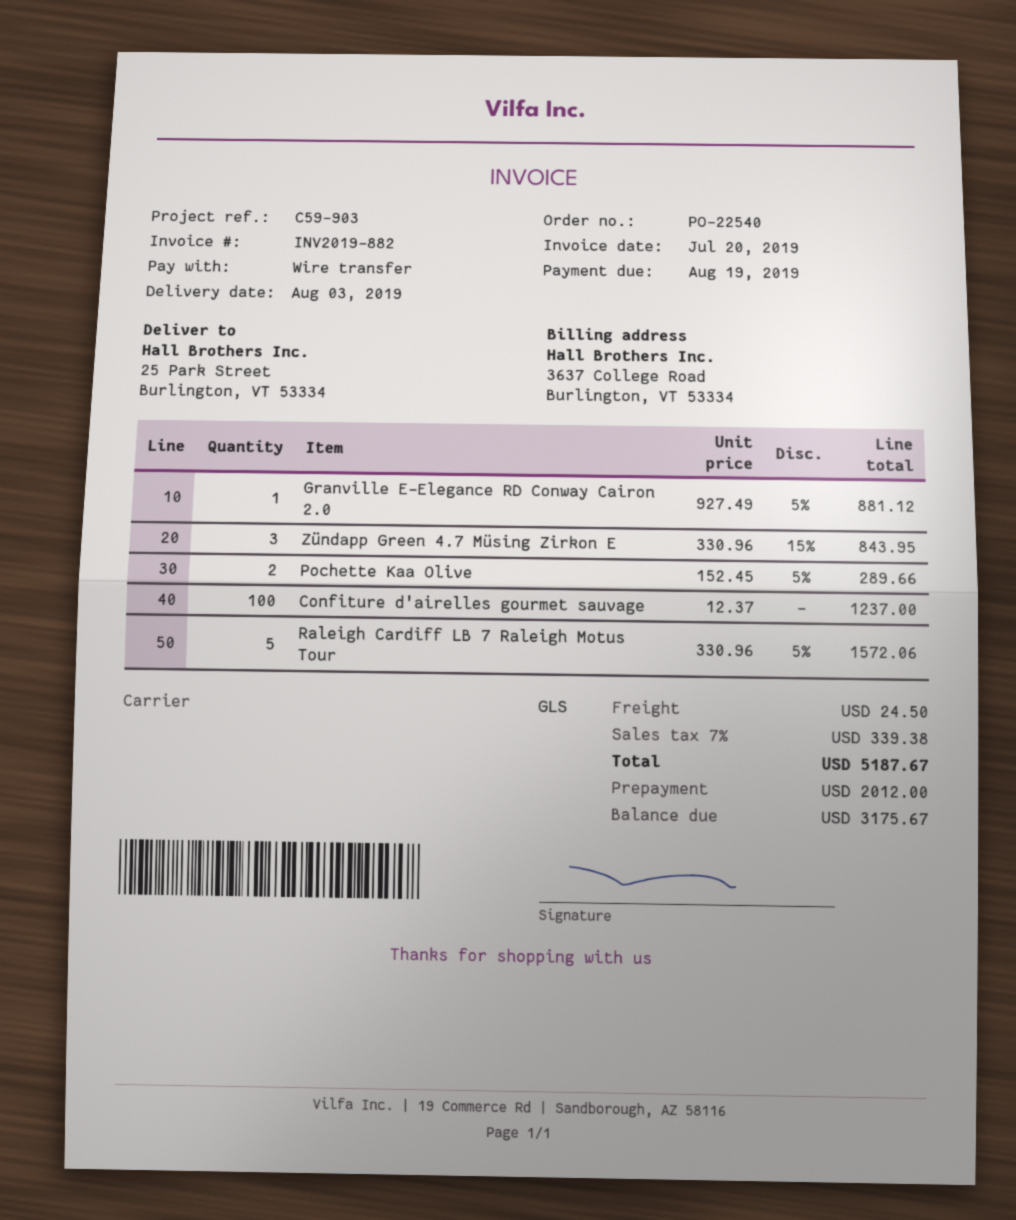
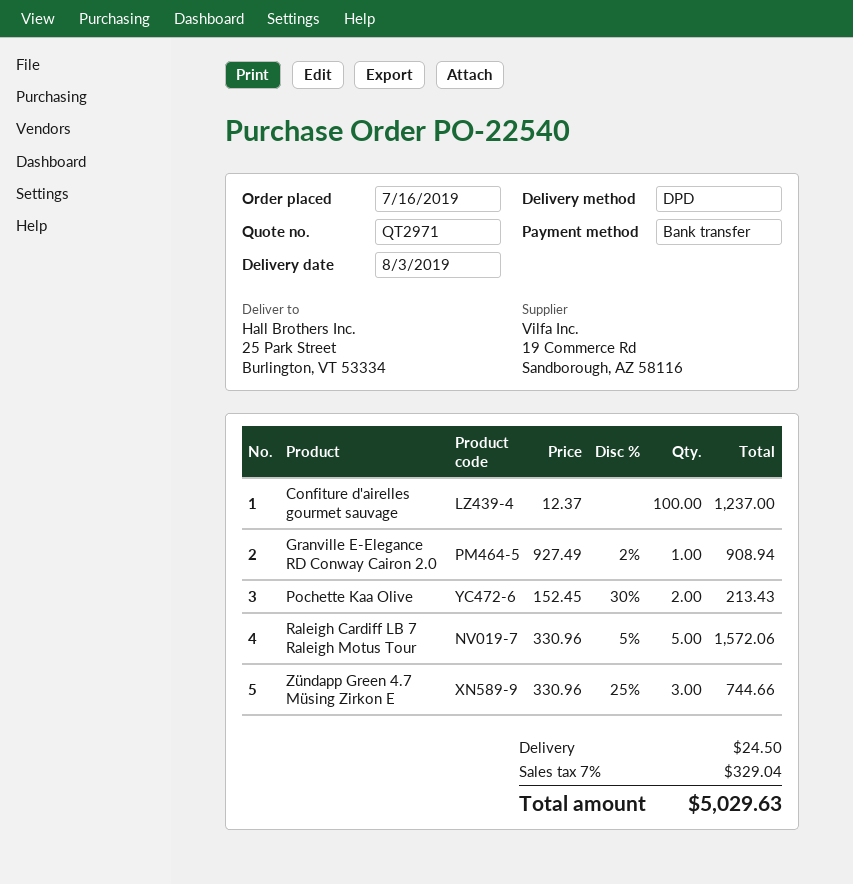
shipping method: GLS -> DPD
Granville E-Elegance RD Conway Cairon 2.0: 1 x 927.49 - 5% = 881.12 -> 1 x 927.49 - 2% = 908.94
Zündapp Green 4.7 Müsing Zirkon E: 3 x 330.96 - 15% = 843.95 -> 3 x 330.96 - 25% = 744.66
Pochette Kaa Olive: 2 x 152.45 - 5% = 289.66 -> 2 x 152.45 - 30% = 213.43
tax: 7% = 339.38 -> 7% = 329.04
total: 5187.67 -> 5029.63

